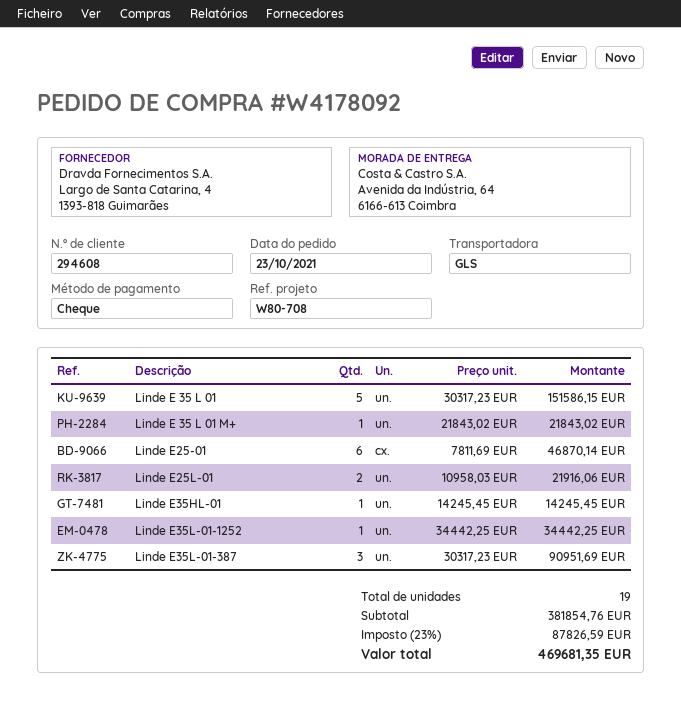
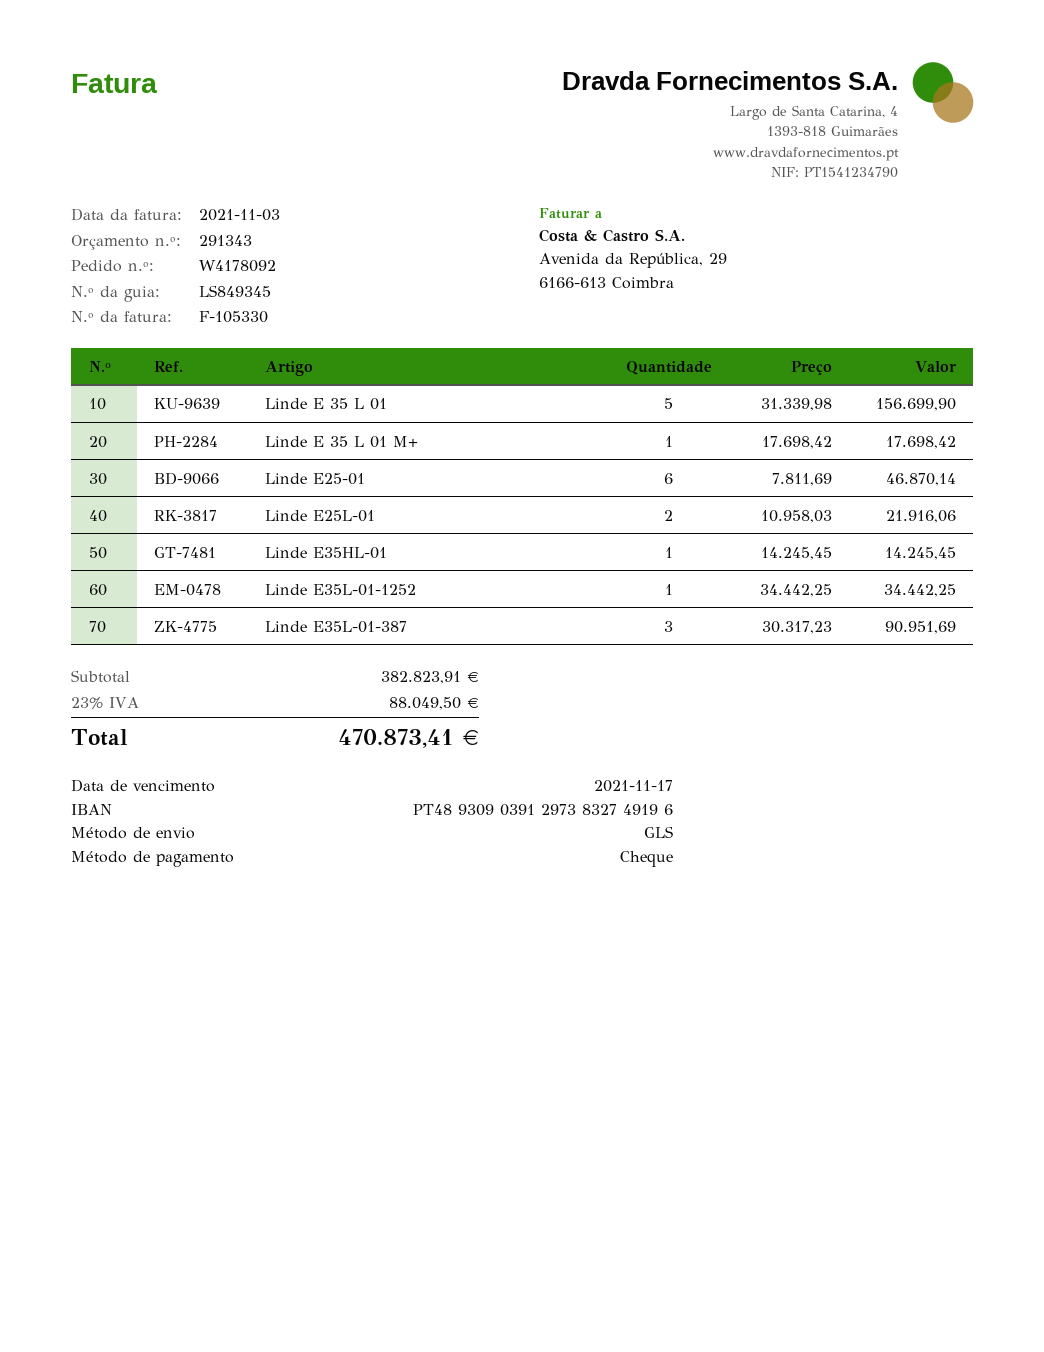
Linde E 35 L 01: 5 x 30317.23 = 151586.15 -> 5 x 31339.98 = 156699.90
Linde E 35 L 01 M+: 1 x 21843.02 = 21843.02 -> 1 x 17698.42 = 17698.42
subtotal: 381854.76 -> 382823.91
tax: 23% = 87826.59 -> 23% = 88049.50
total: 469681.35 -> 470873.41

